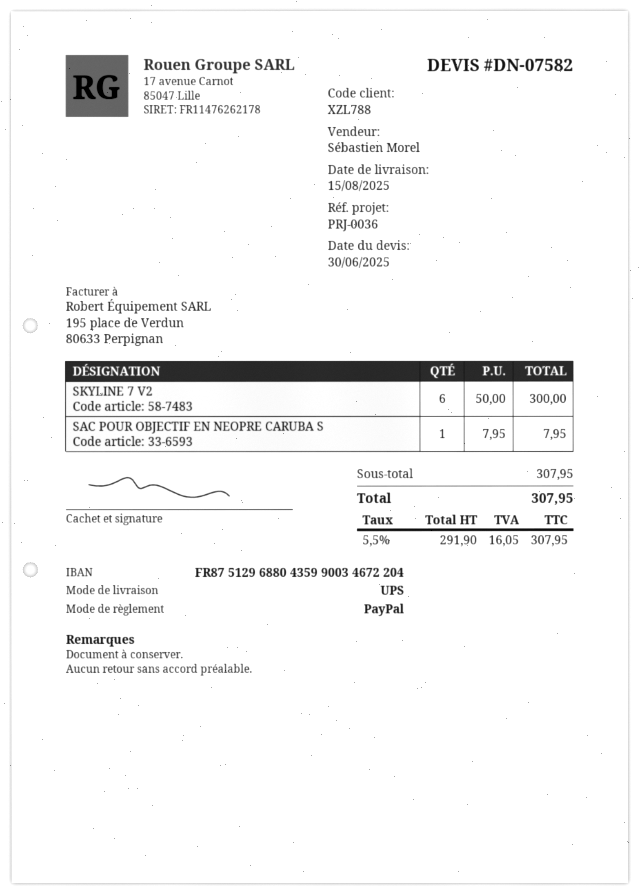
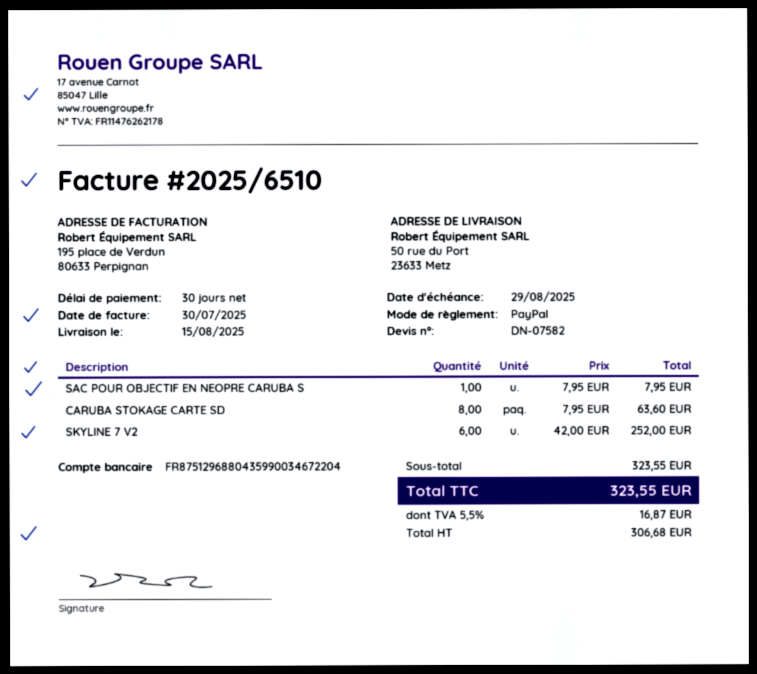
SKYLINE 7 V2: 6 x 50.00 = 300.00 -> 6 x 42.00 = 252.00
CARUBA STOKAGE CARTE SD: none -> 8 x 7.95 = 63.60
subtotal: 307.95 -> 323.55
net: 291.90 -> 306.68
tax: 5.5% = 16.05 -> 5.5% = 16.87
total: 307.95 -> 323.55

